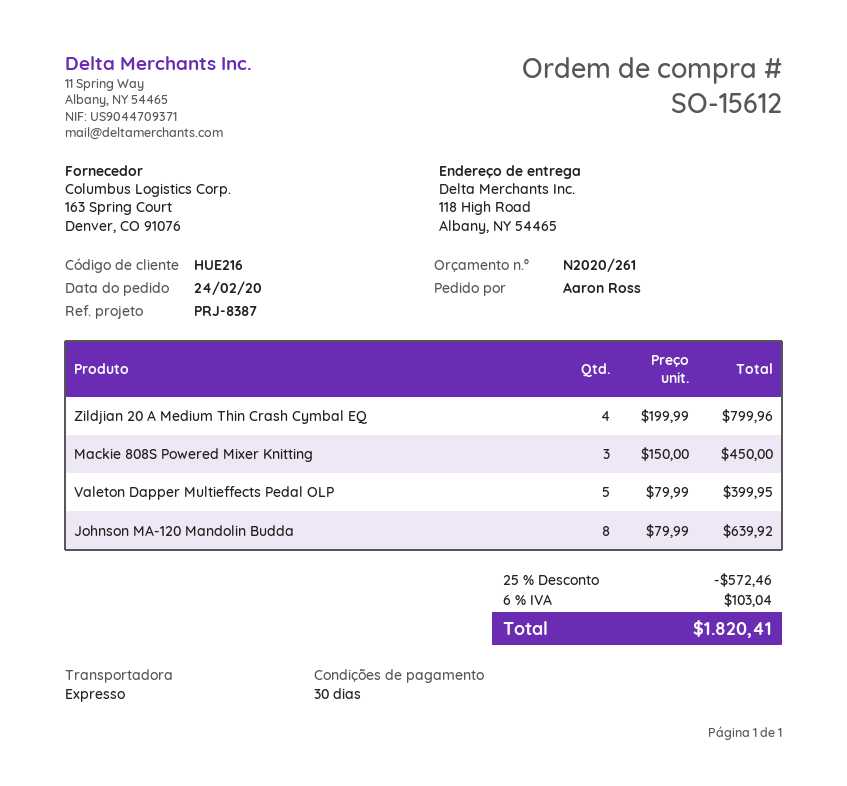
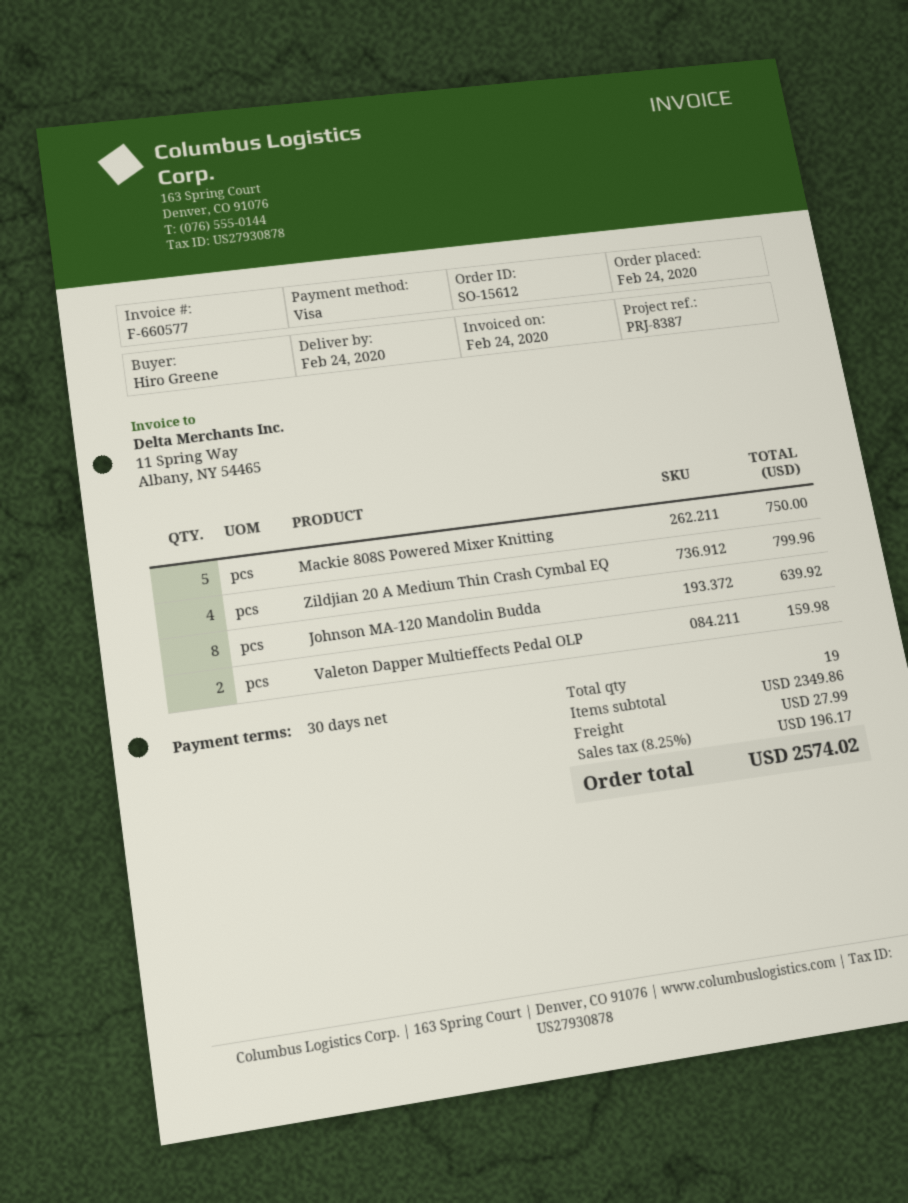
ordered by: Aaron Ross -> Hiro Greene
Mackie 808S Powered Mixer Knitting: 3 for 450.00 -> 5 for 750.00
Valeton Dapper Multieffects Pedal OLP: 5 for 399.95 -> 2 for 159.98
discount: 25% = 572.46 -> none
shipping: none -> 27.99
tax: 6% = 103.04 -> 8.25% = 196.17
total: 1820.41 -> 2574.02

